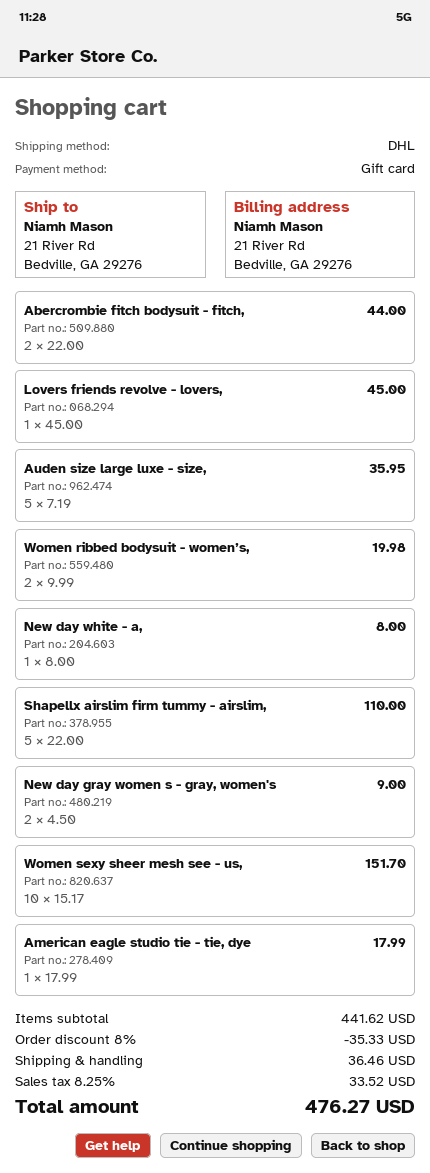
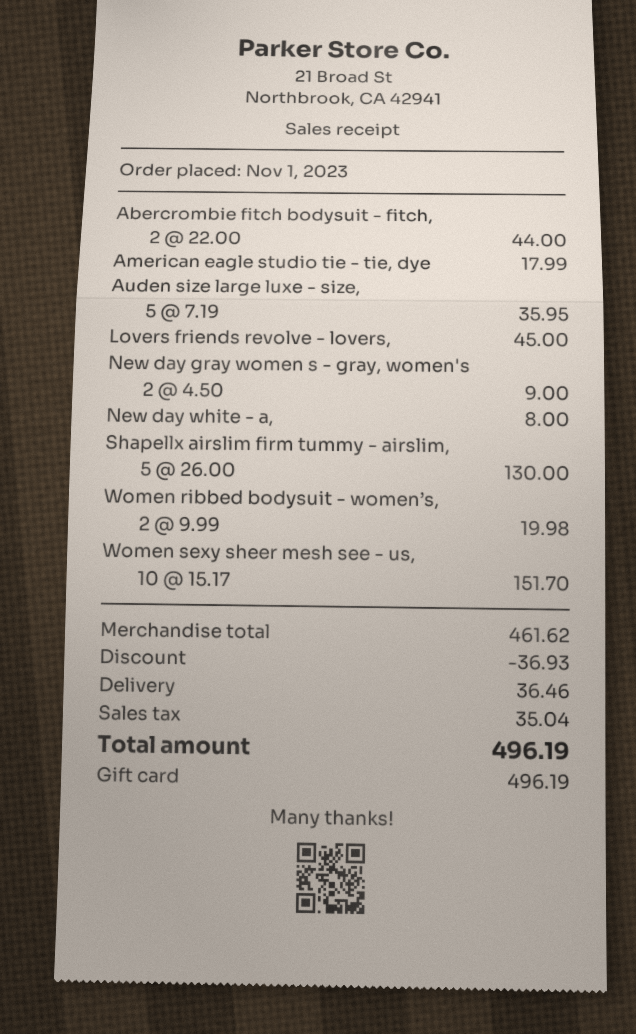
Shapellx airslim firm tummy - airslim,: 5 x 22.00 = 110.00 -> 5 x 26.00 = 130.00
subtotal: 441.62 -> 461.62
discount: 35.33 -> 36.93
tax: 33.52 -> 35.04
total: 476.27 -> 496.19

